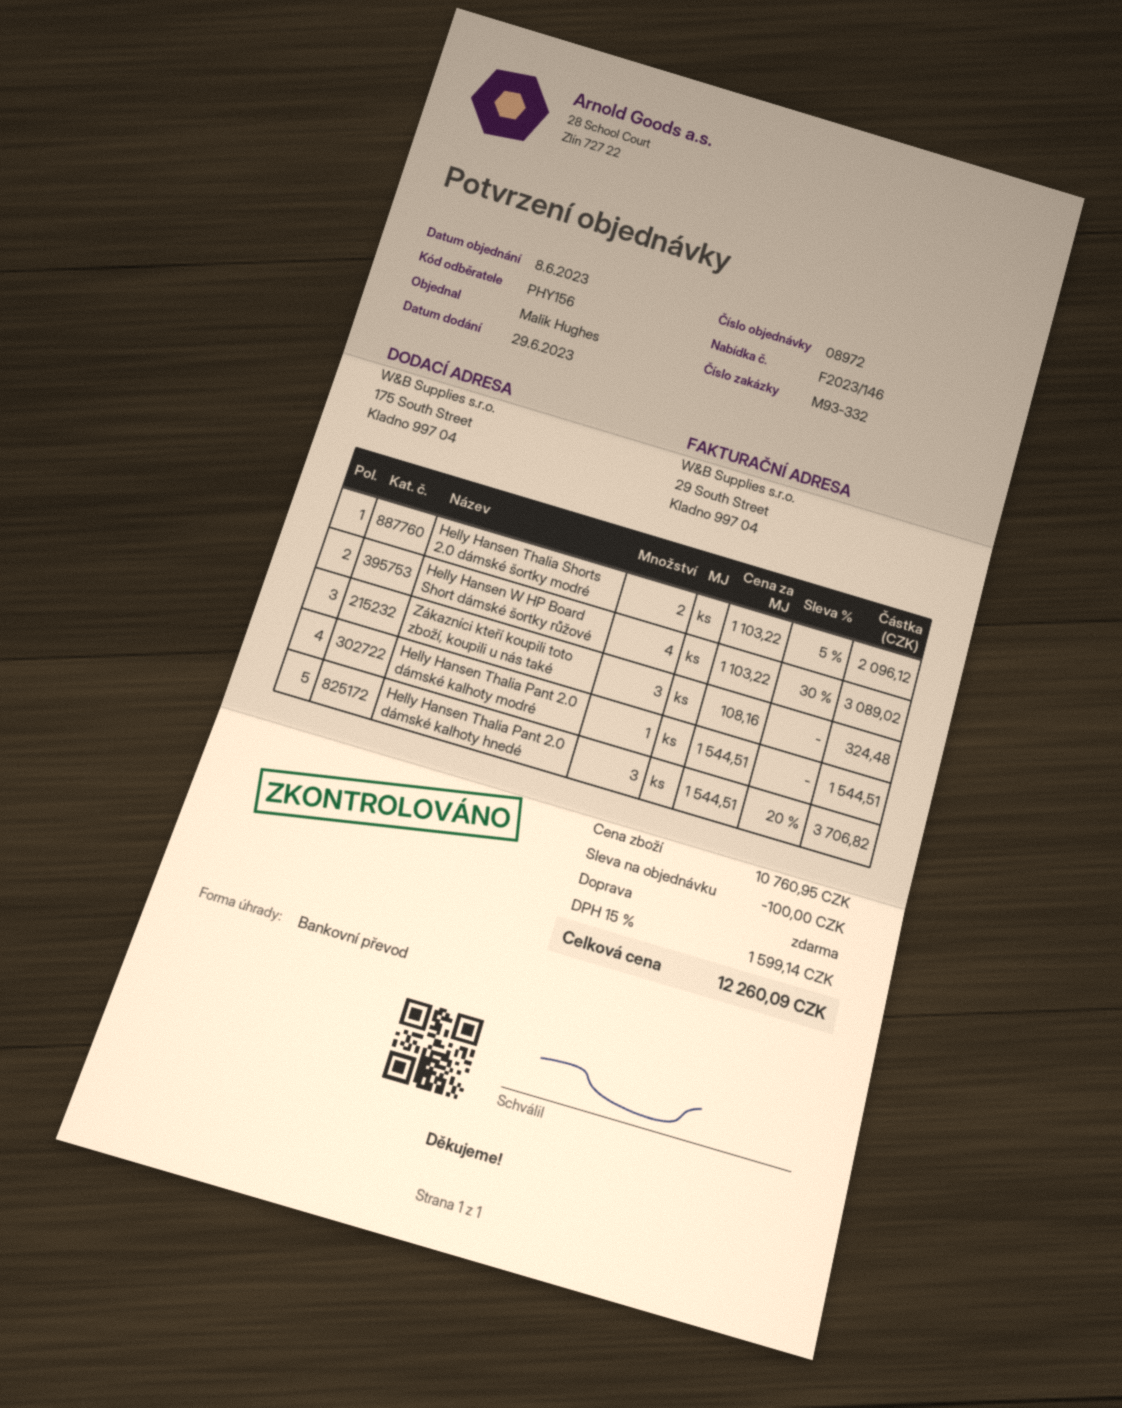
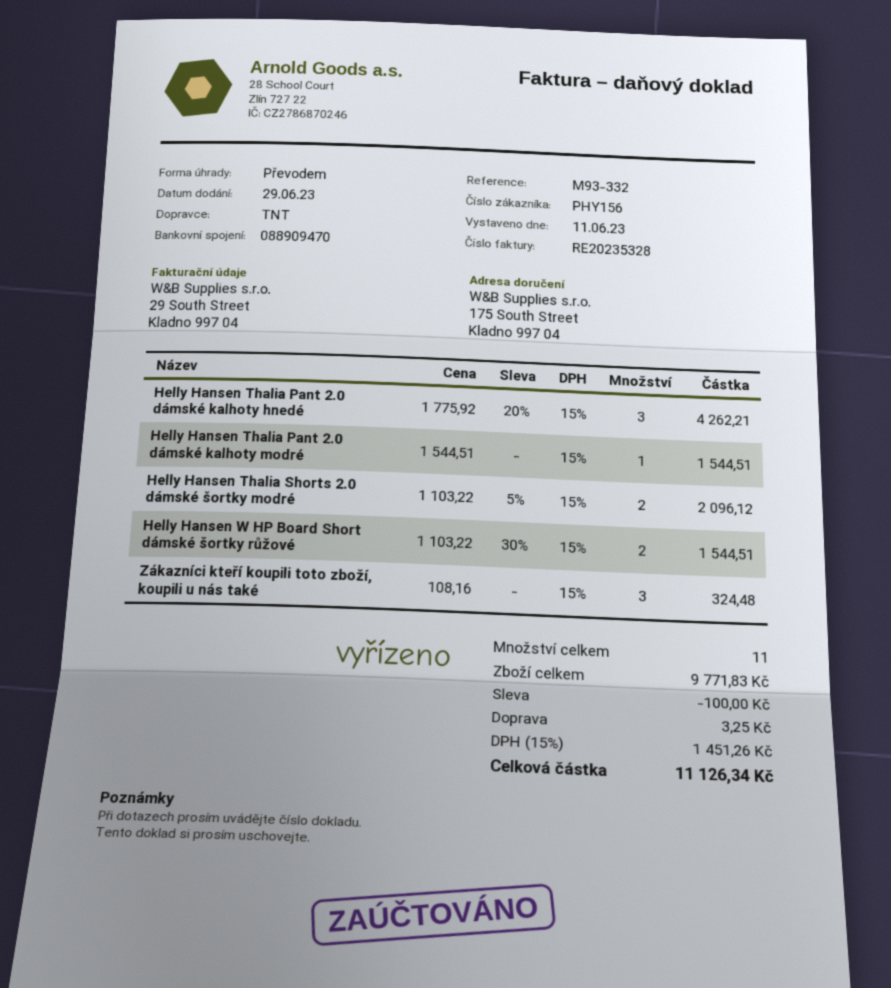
Helly Hansen W HP Board Short dámské šortky růžové: 4 x 1103.22 - 30% = 3089.02 -> 2 x 1103.22 - 30% = 1544.51
Helly Hansen Thalia Pant 2.0 dámské kalhoty hnedé: 3 x 1544.51 - 20% = 3706.82 -> 3 x 1775.92 - 20% = 4262.21
subtotal: 10760.95 -> 9771.83
shipping: 0.00 -> 3.25
tax: 15% = 1599.14 -> 15% = 1451.26
total: 12260.09 -> 11126.34

